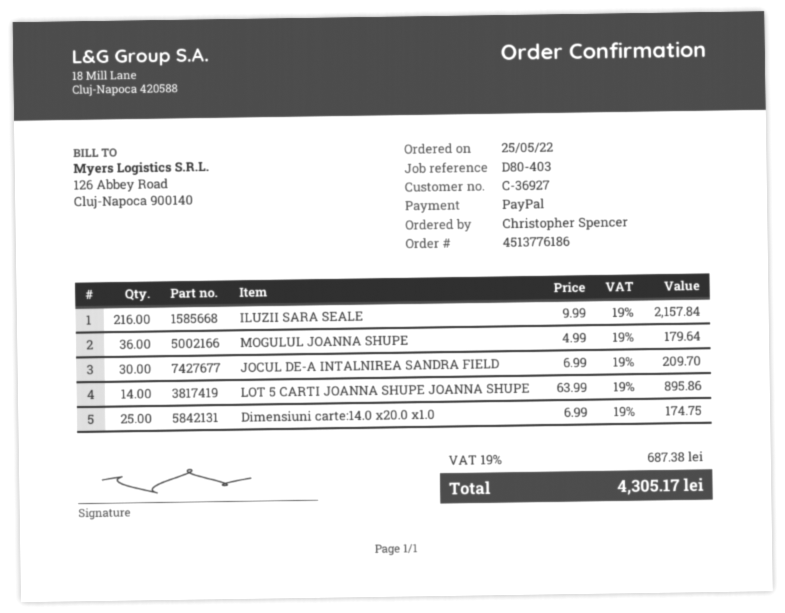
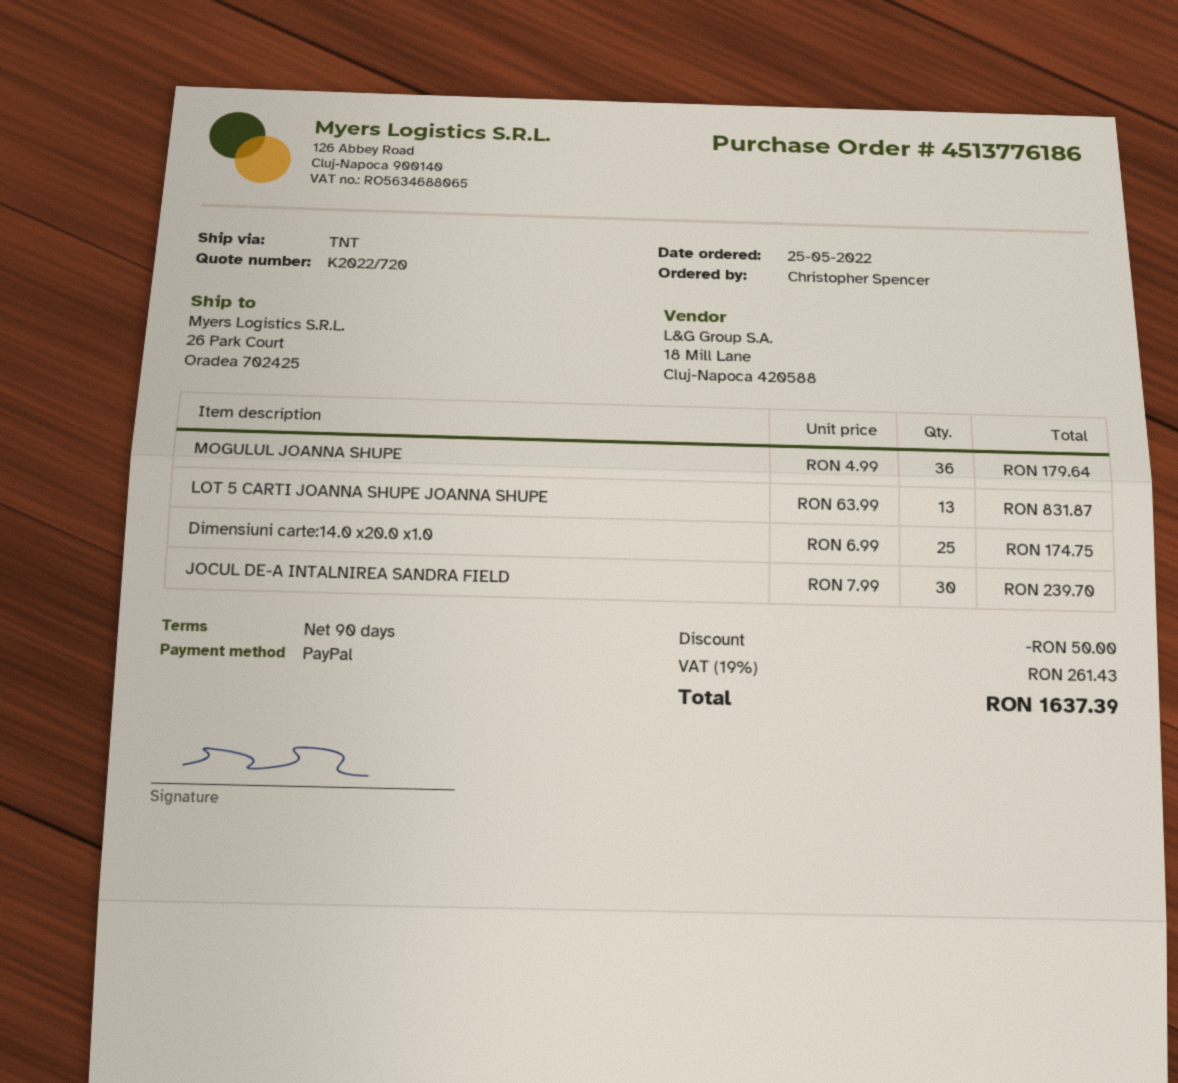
ILUZII SARA SEALE: 216 x 9.99 = 2157.84 -> none
JOCUL DE-A INTALNIREA SANDRA FIELD: 30 x 6.99 = 209.70 -> 30 x 7.99 = 239.70
LOT 5 CARTI JOANNA SHUPE JOANNA SHUPE: 14 x 63.99 = 895.86 -> 13 x 63.99 = 831.87
discount: none -> 50.00
tax: 19% = 687.38 -> 19% = 261.43
total: 4305.17 -> 1637.39

